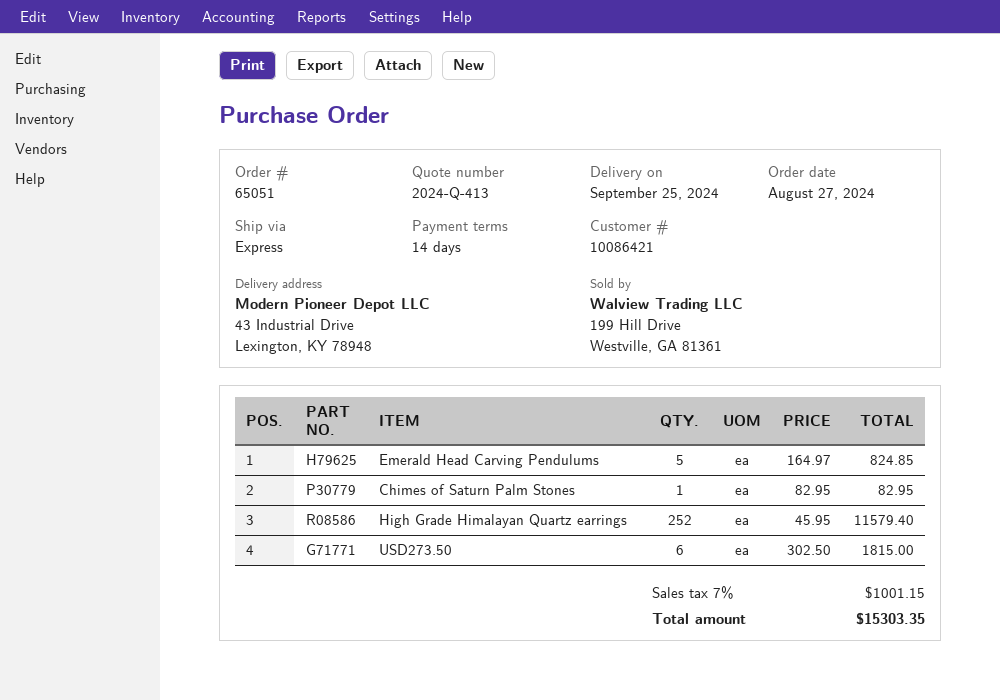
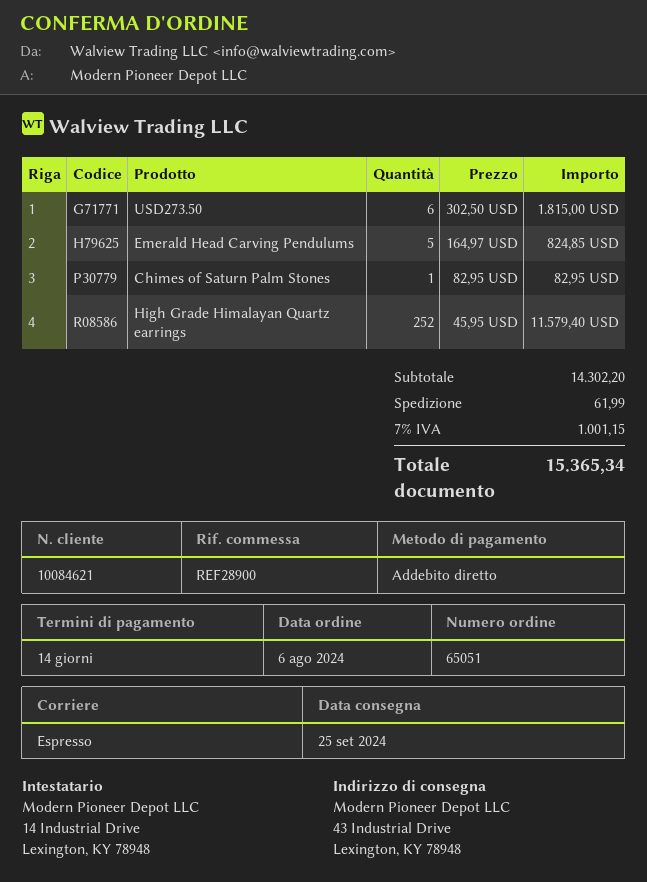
order date: 2024-08-27 -> 2024-08-06
customer number: 10086421 -> 10084621
shipping: none -> 61.99
total: 15303.35 -> 15365.34

